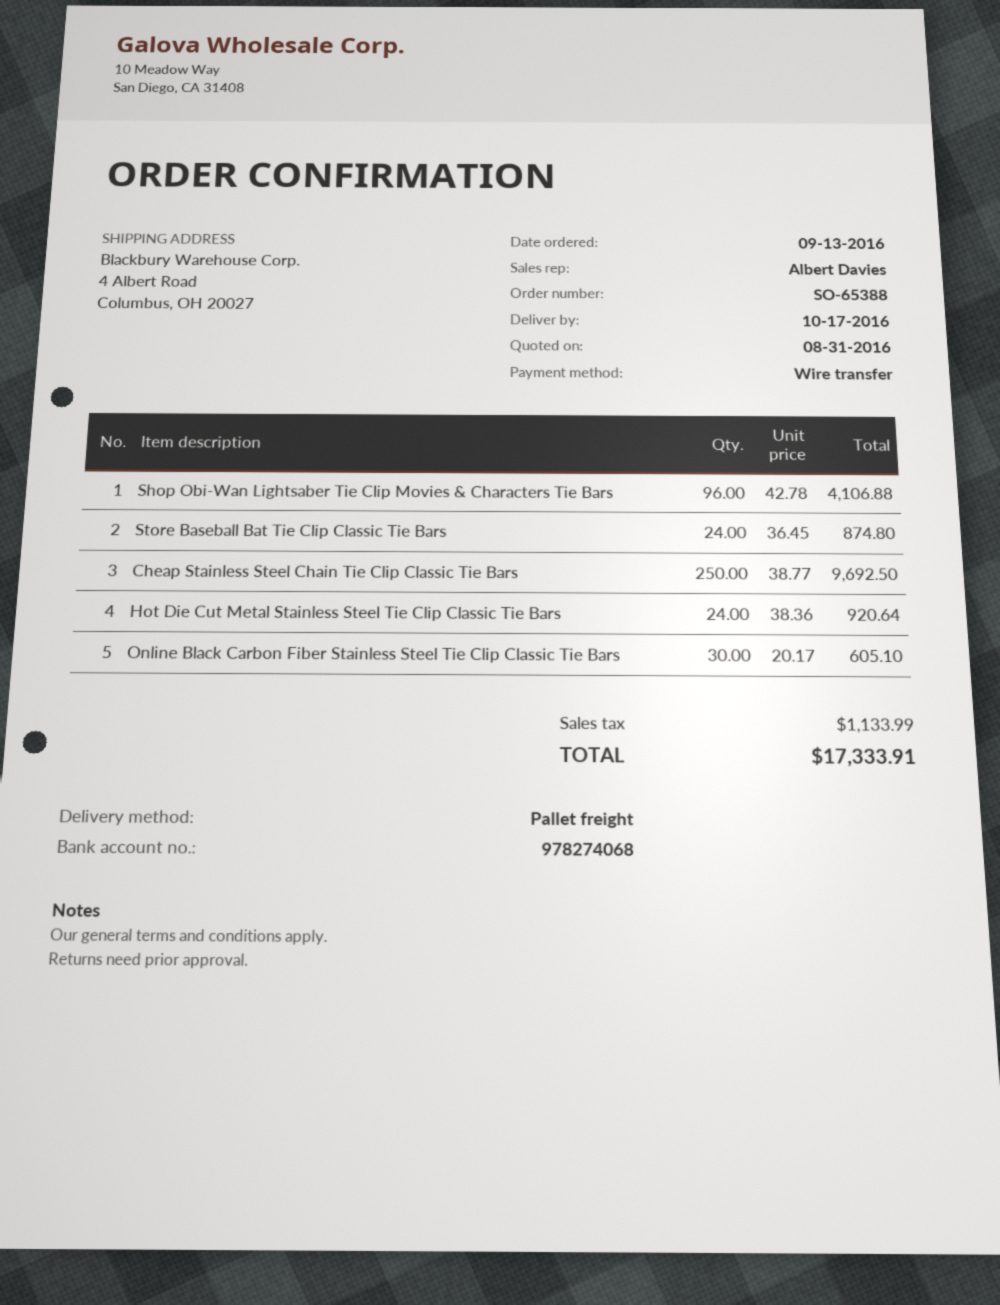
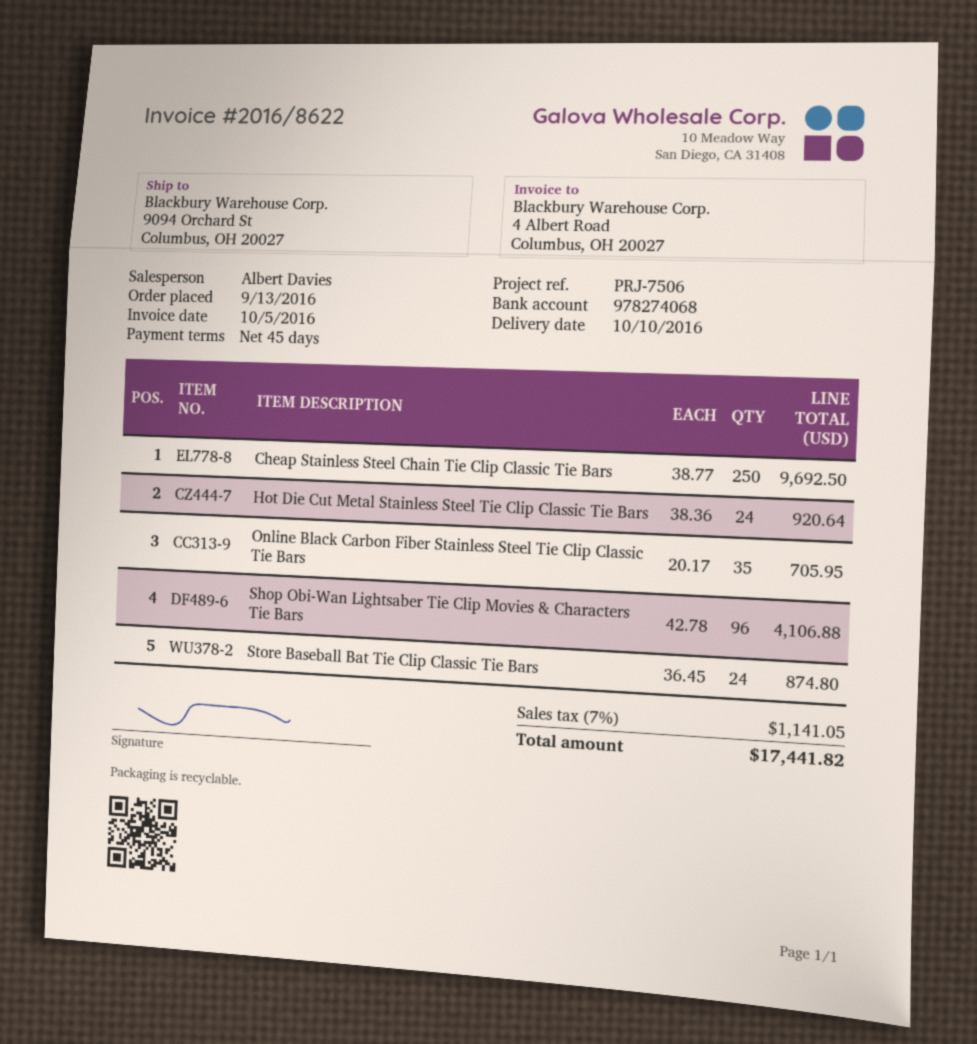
delivery date: 2016-10-17 -> 2016-10-10
ship to: 4 Albert Road, Columbus, OH 20027 -> 9094 Orchard St, Columbus, OH 20027
Online Black Carbon Fiber Stainless Steel Tie Clip Classic Tie Bars: 30 x 20.17 = 605.10 -> 35 x 20.17 = 705.95
tax: 1133.99 -> 1141.05
total: 17333.91 -> 17441.82

